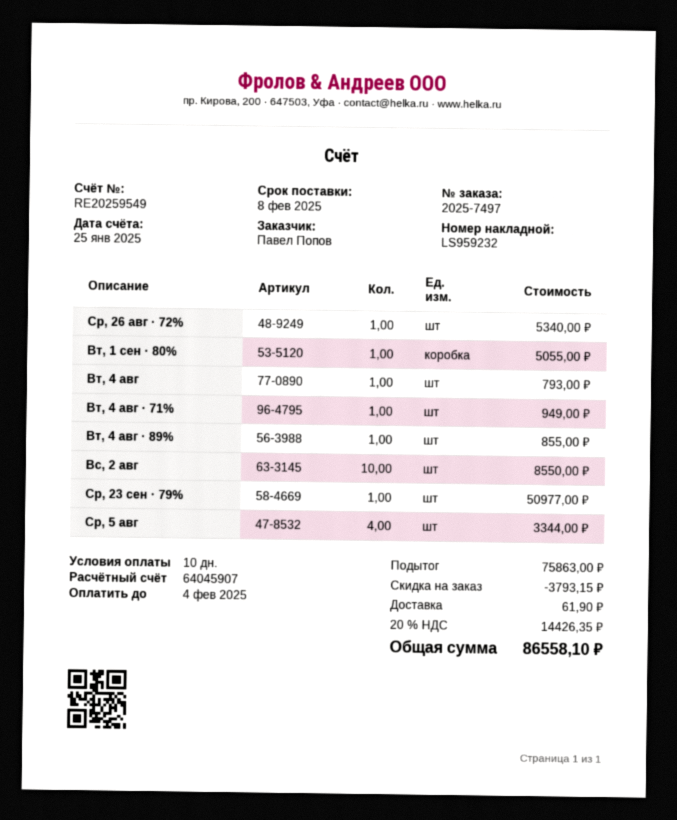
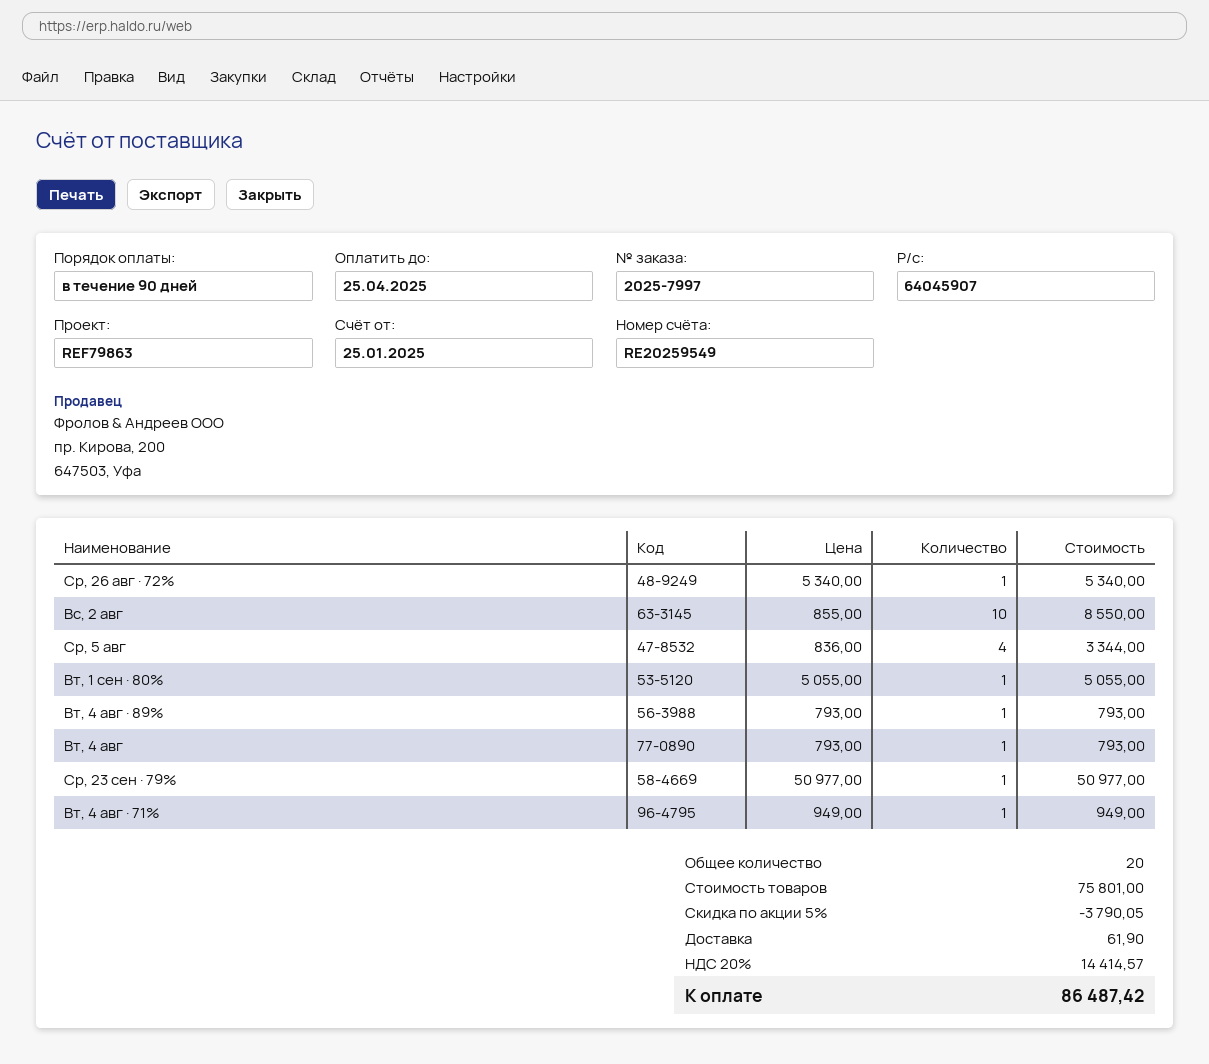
order number: 2025-7497 -> 2025-7997
payment terms: 10 days -> 90 days
due date: 2025-02-04 -> 2025-04-25
Вт, 4 авг · 89%: 1 for 855.00 -> 1 for 793.00
subtotal: 75863.00 -> 75801.00
discount: 3793.15 -> 3790.05
tax: 20% = 14426.35 -> 20% = 14414.57
total: 86558.10 -> 86487.42

